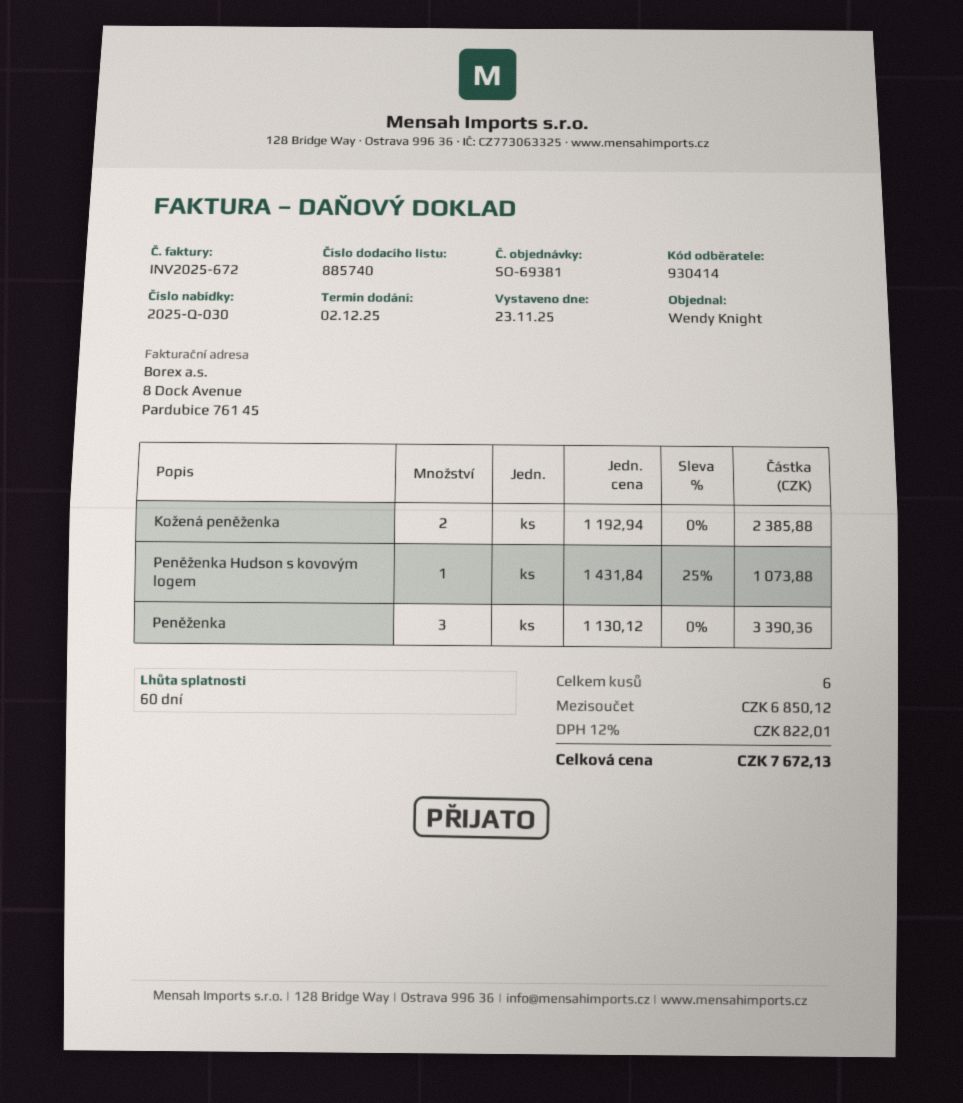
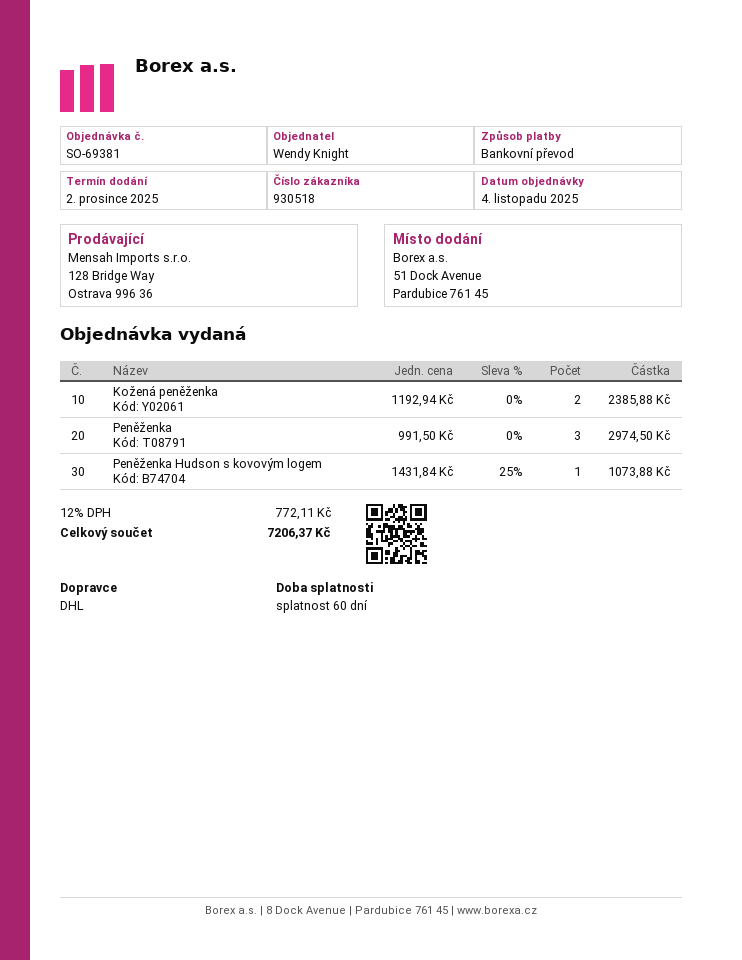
customer number: 930414 -> 930518
Peněženka: 3 x 1130.12 = 3390.36 -> 3 x 991.50 = 2974.50
tax: 12% = 822.01 -> 12% = 772.11
total: 7672.13 -> 7206.37

